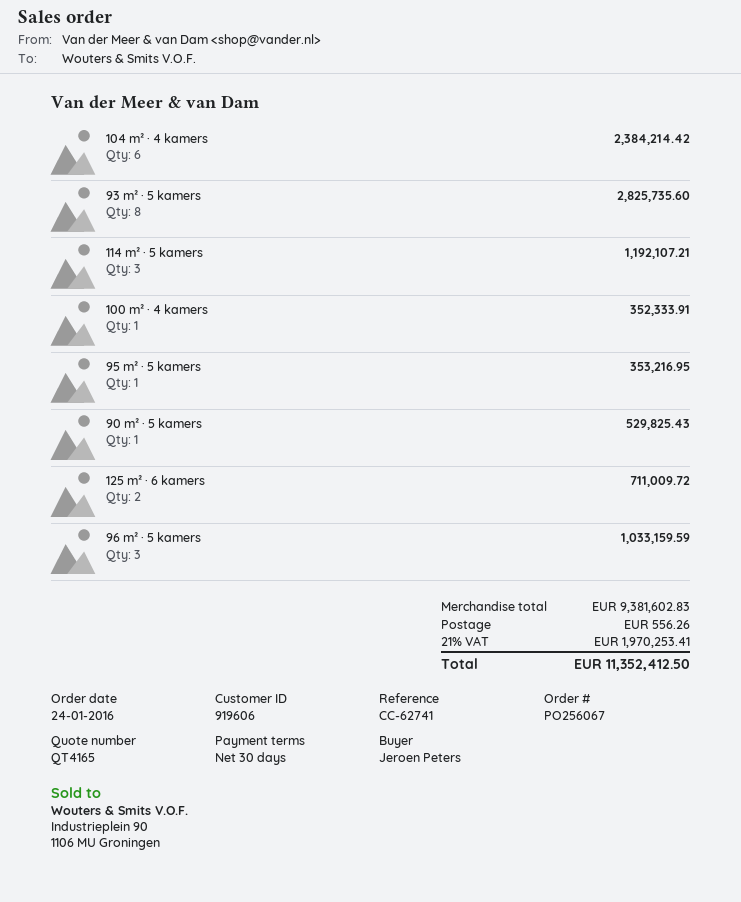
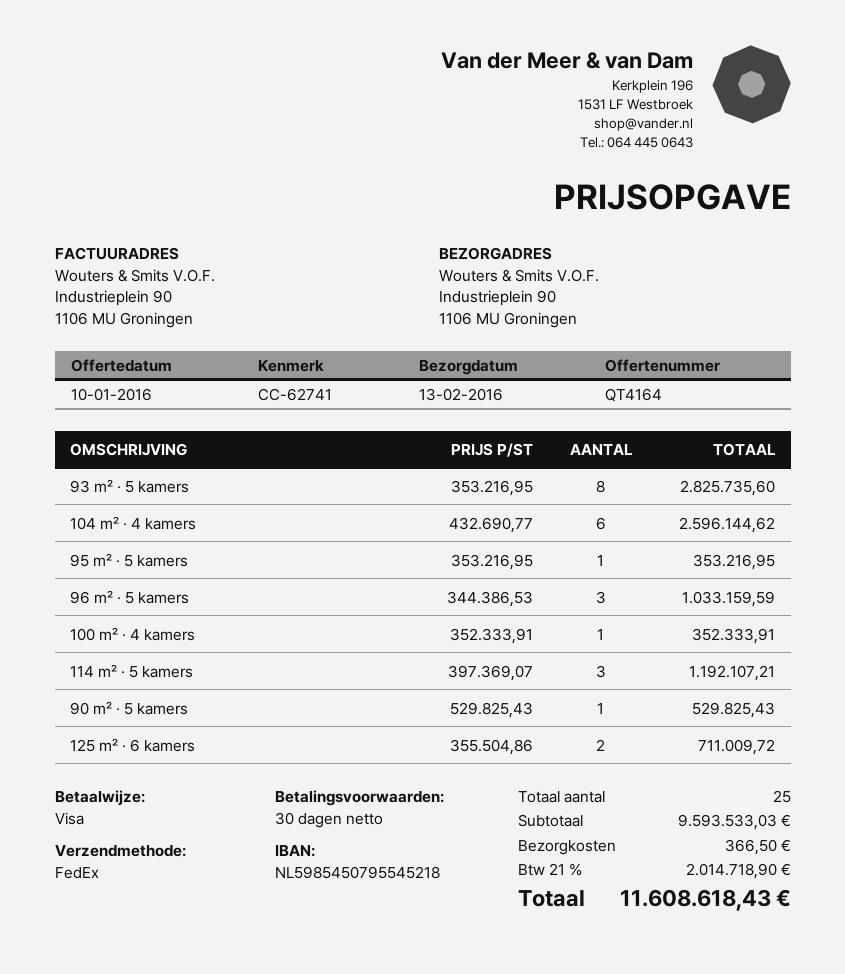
quote number: QT4165 -> QT4164
104 m² · 4 kamers: 6 for 2384214.42 -> 6 for 2596144.62
subtotal: 9381602.83 -> 9593533.03
shipping: 556.26 -> 366.50
tax: 21% = 1970253.41 -> 21% = 2014718.90
total: 11352412.50 -> 11608618.43

